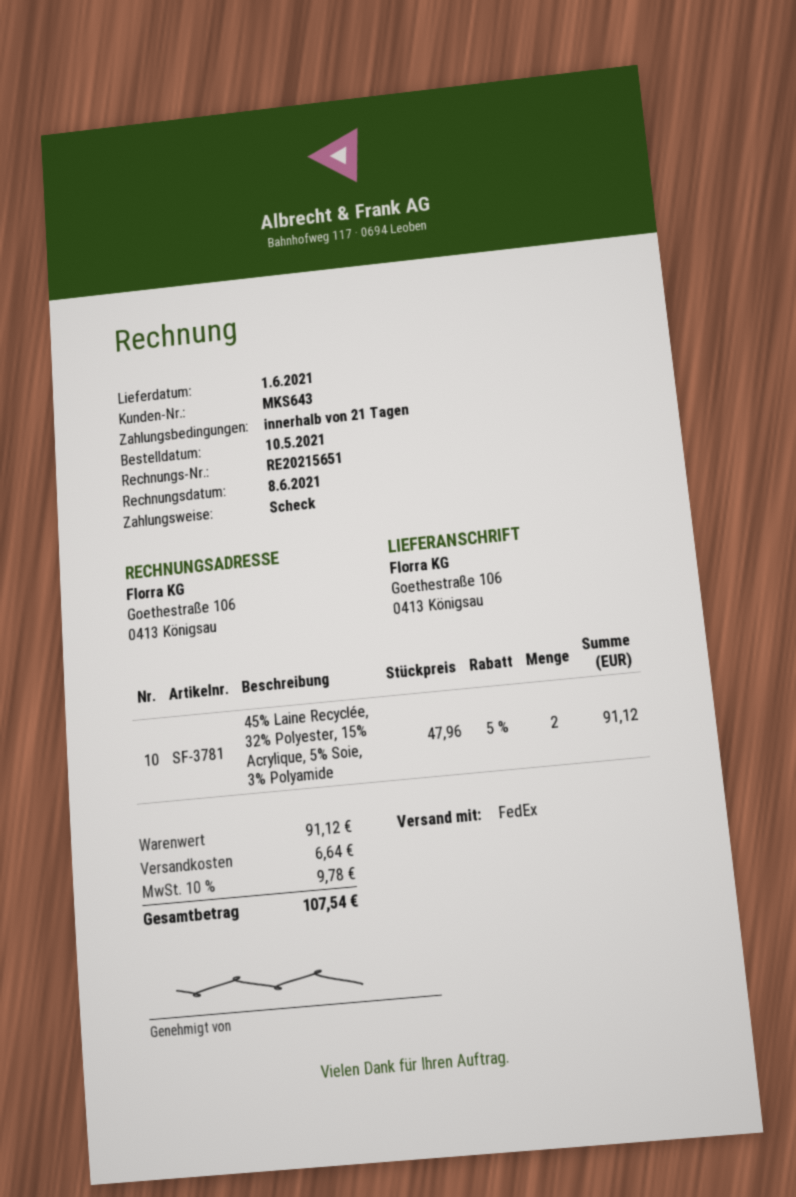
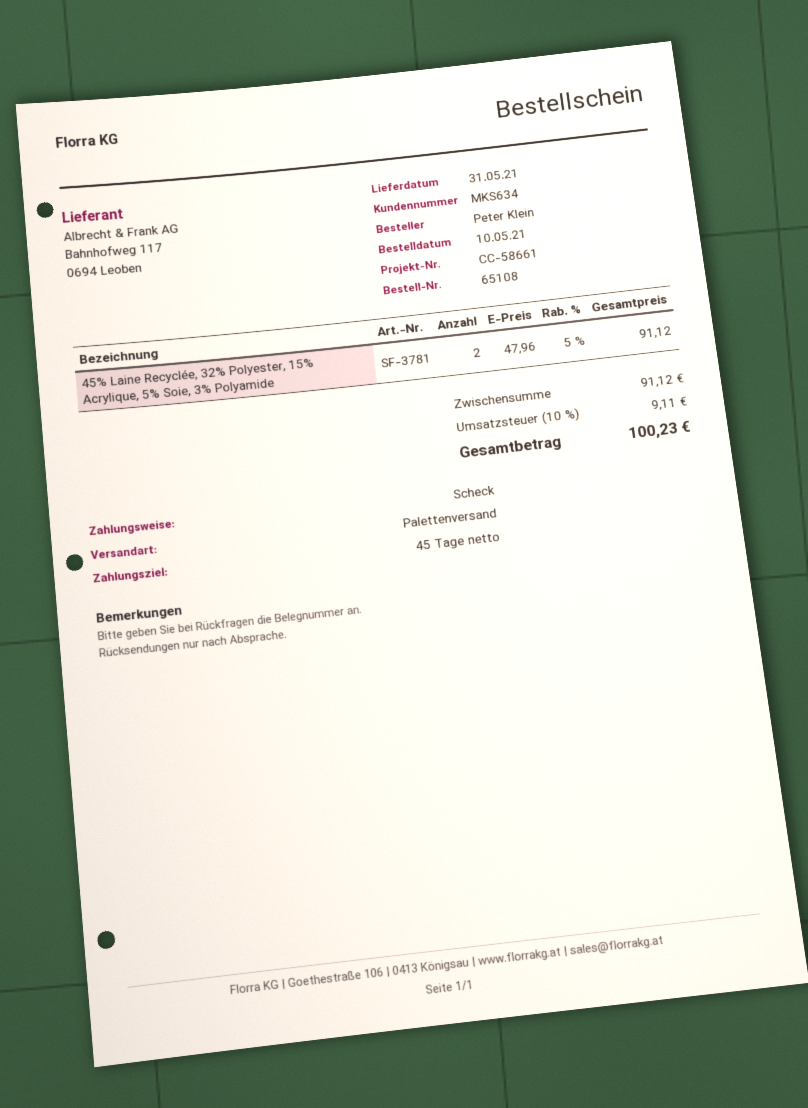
delivery date: 2021-06-01 -> 2021-05-31
payment terms: 21 days -> 45 days
customer number: MKS643 -> MKS634
shipping method: FedEx -> pallet freight
shipping: 6.64 -> none
tax: 10% = 9.78 -> 10% = 9.11
total: 107.54 -> 100.23

